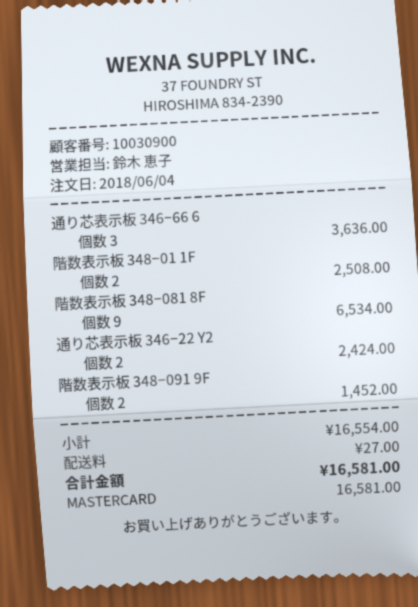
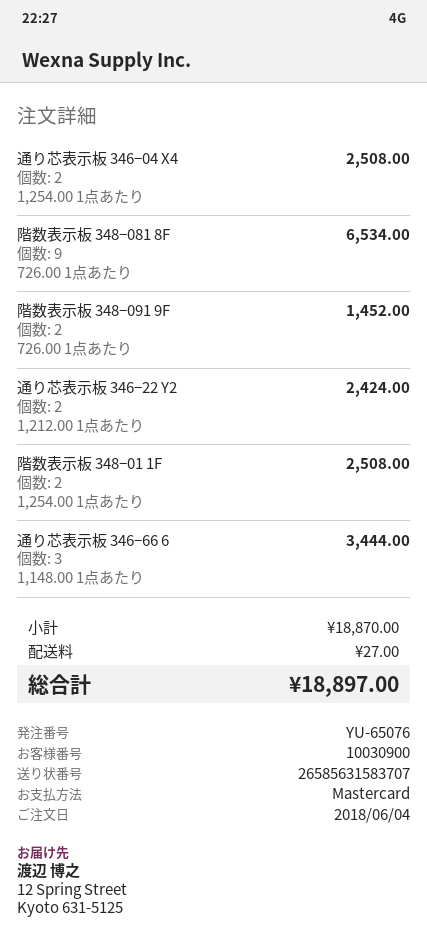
通り芯表示板 346−66 6: 3 for 3636.00 -> 3 for 3444.00
通り芯表示板 346−04 X4: none -> 2 for 2508.00
subtotal: 16554.00 -> 18870.00
total: 16581.00 -> 18897.00

